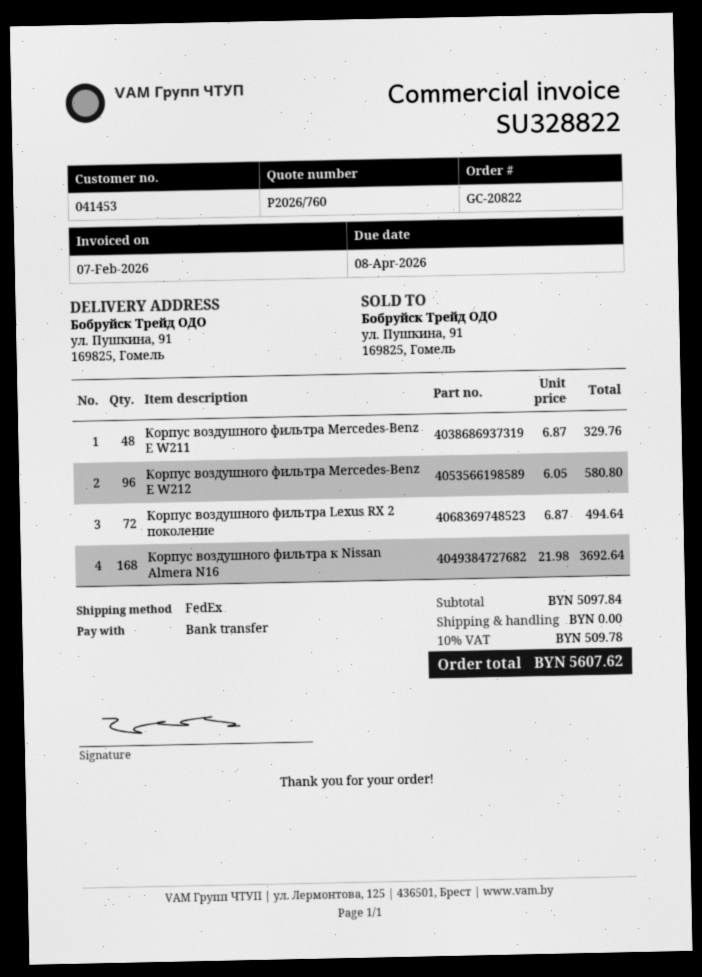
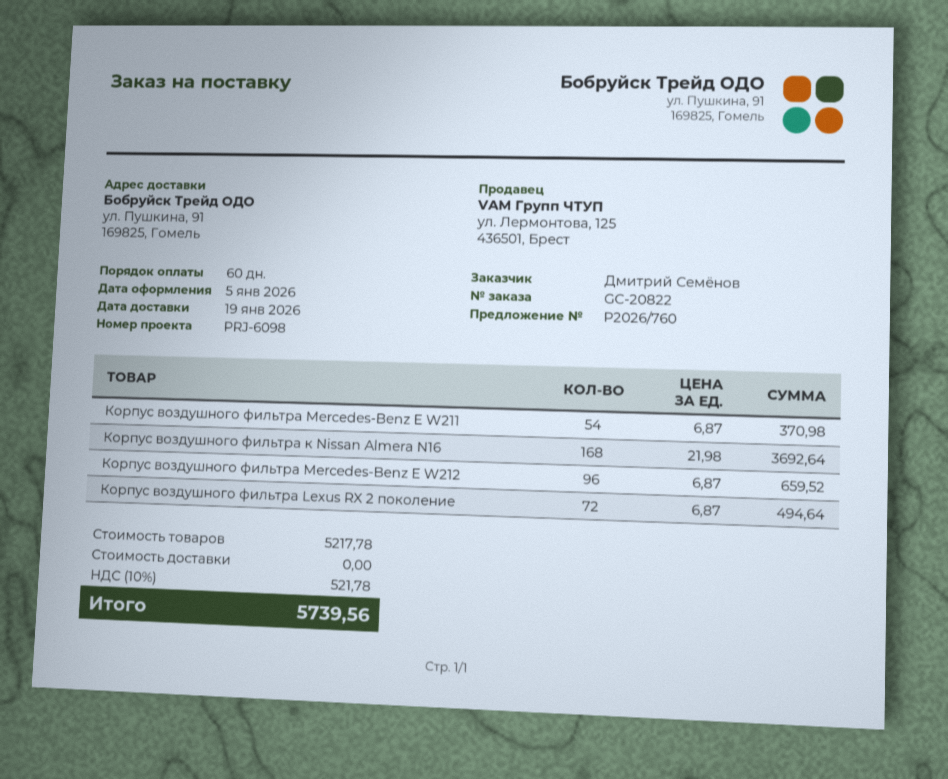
Корпус воздушногo фильтра Mercedes-Benz E W211: 48 x 6.87 = 329.76 -> 54 x 6.87 = 370.98
Корпус воздушногo фильтра Mercedes-Benz E W212: 96 x 6.05 = 580.80 -> 96 x 6.87 = 659.52
subtotal: 5097.84 -> 5217.78
tax: 10% = 509.78 -> 10% = 521.78
total: 5607.62 -> 5739.56

